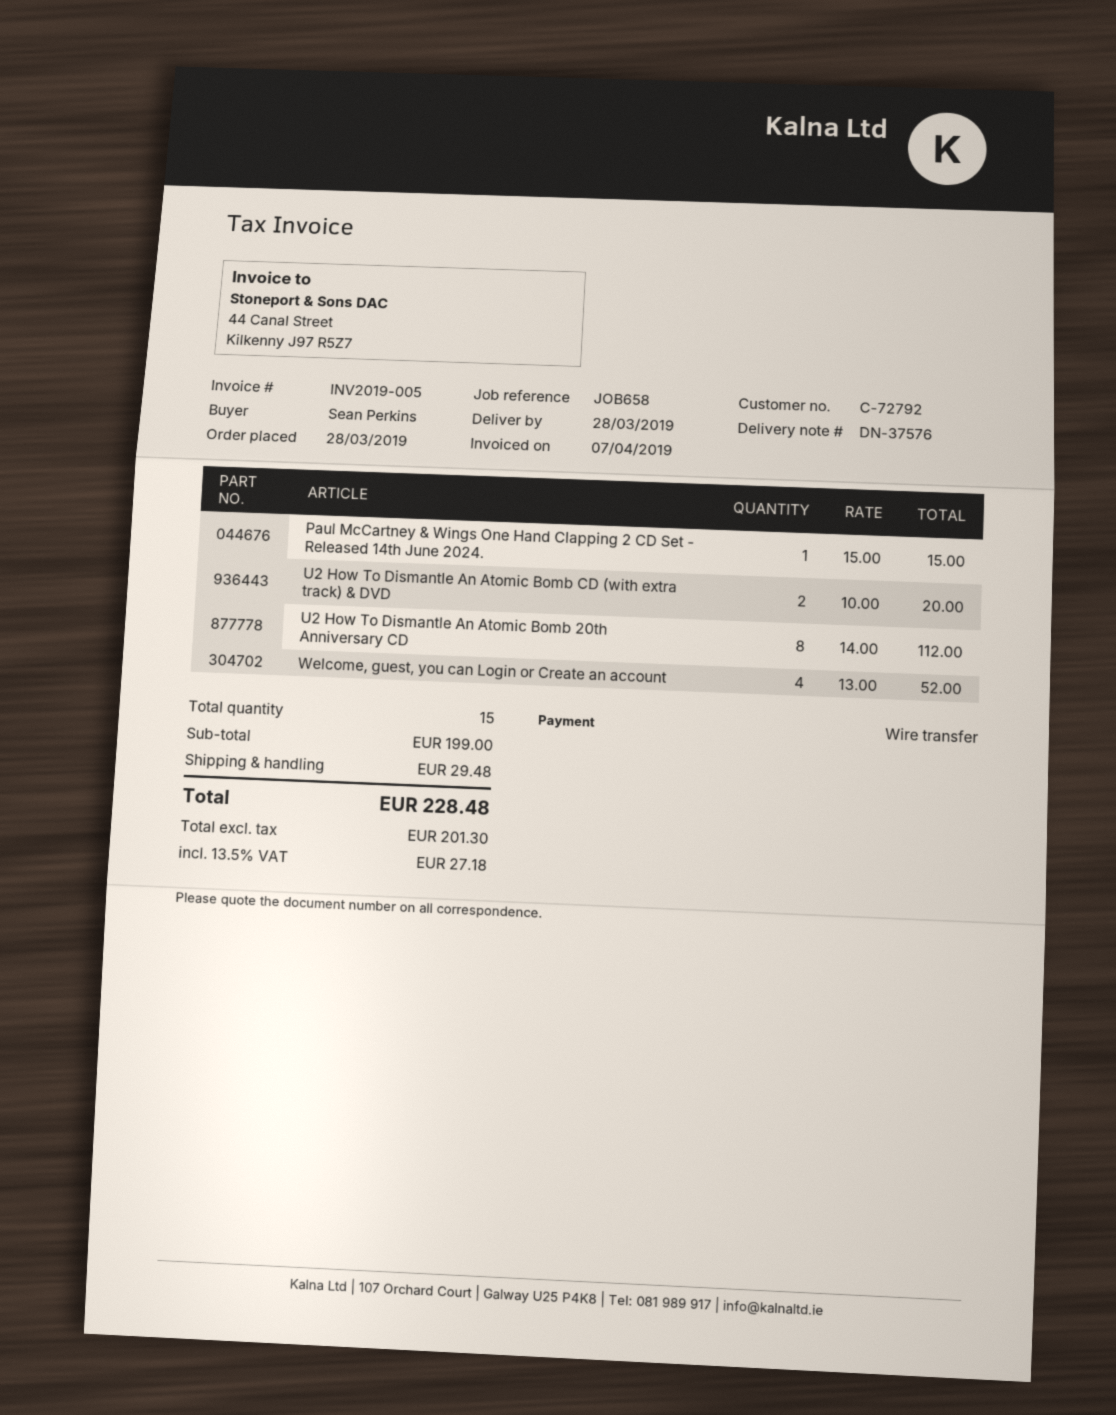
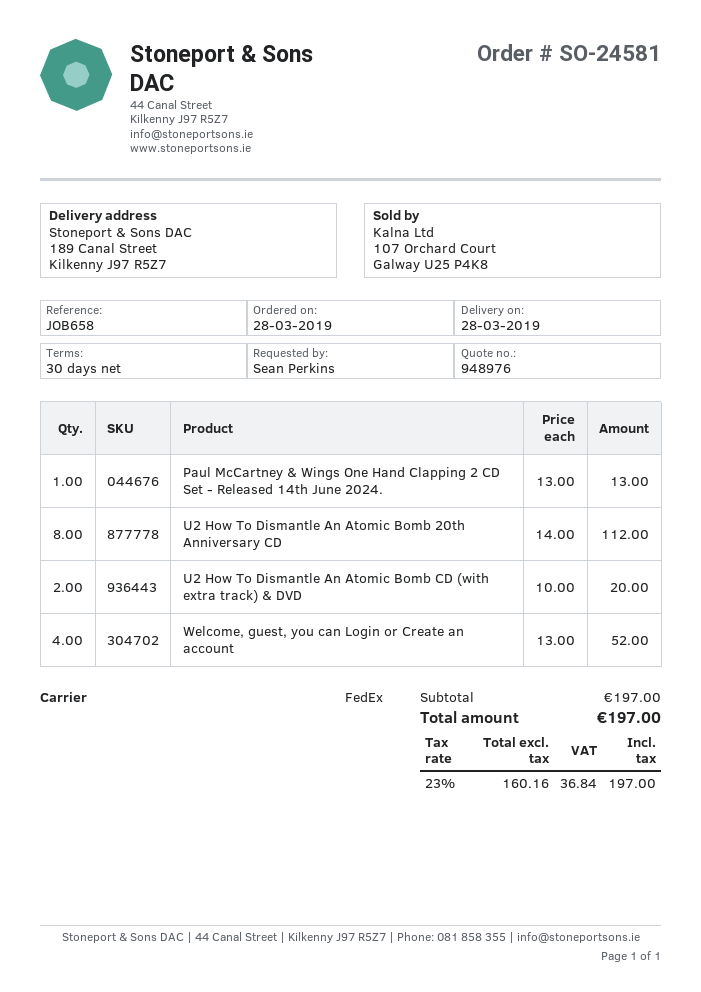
Paul McCartney & Wings One Hand Clapping 2 CD Set - Released 14th June 2024.: 1 x 15.00 = 15.00 -> 1 x 13.00 = 13.00
subtotal: 199.00 -> 197.00
shipping: 29.48 -> none
net: 201.30 -> 160.16
tax: 13.5% = 27.18 -> 23% = 36.84
total: 228.48 -> 197.00

